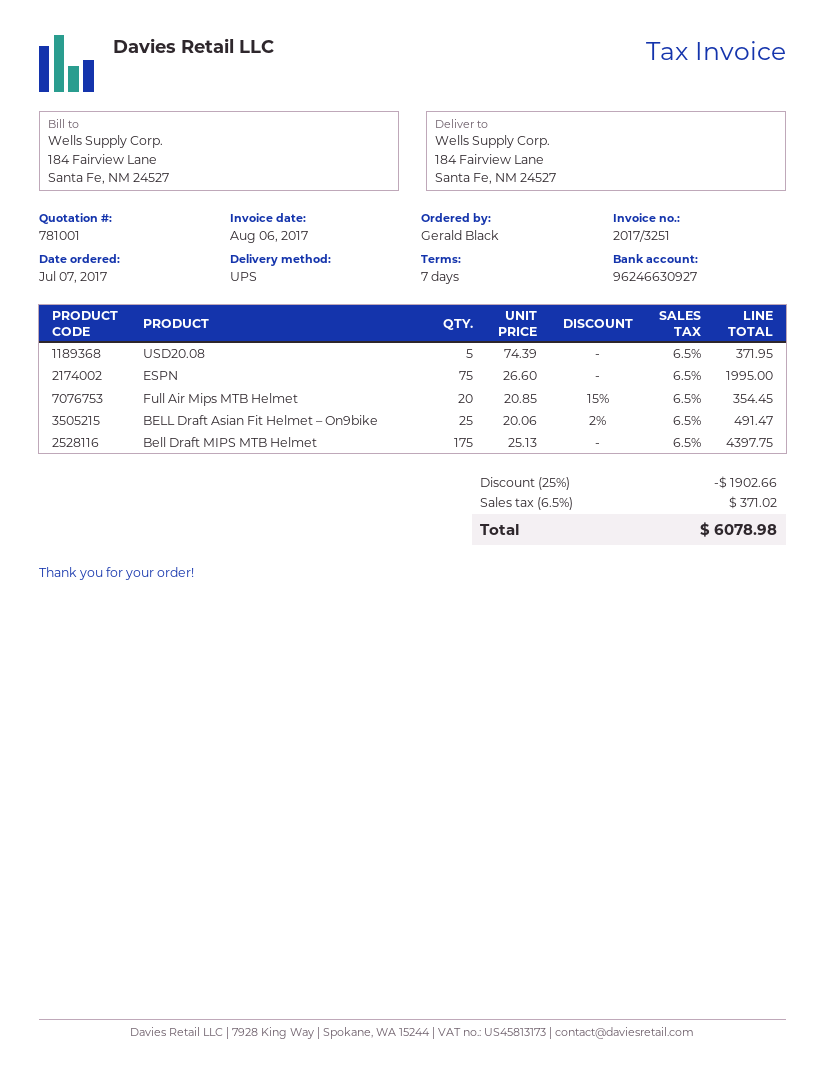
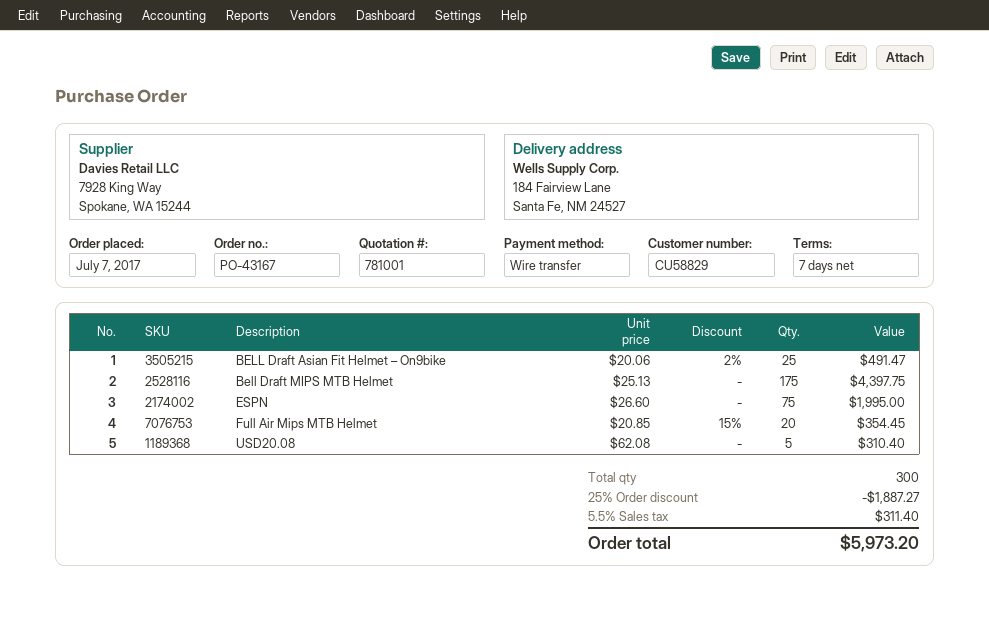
USD20.08: 5 x 74.39 = 371.95 -> 5 x 62.08 = 310.40
discount: 25% = 1902.66 -> 25% = 1887.27
tax: 6.5% = 371.02 -> 5.5% = 311.40
total: 6078.98 -> 5973.20

